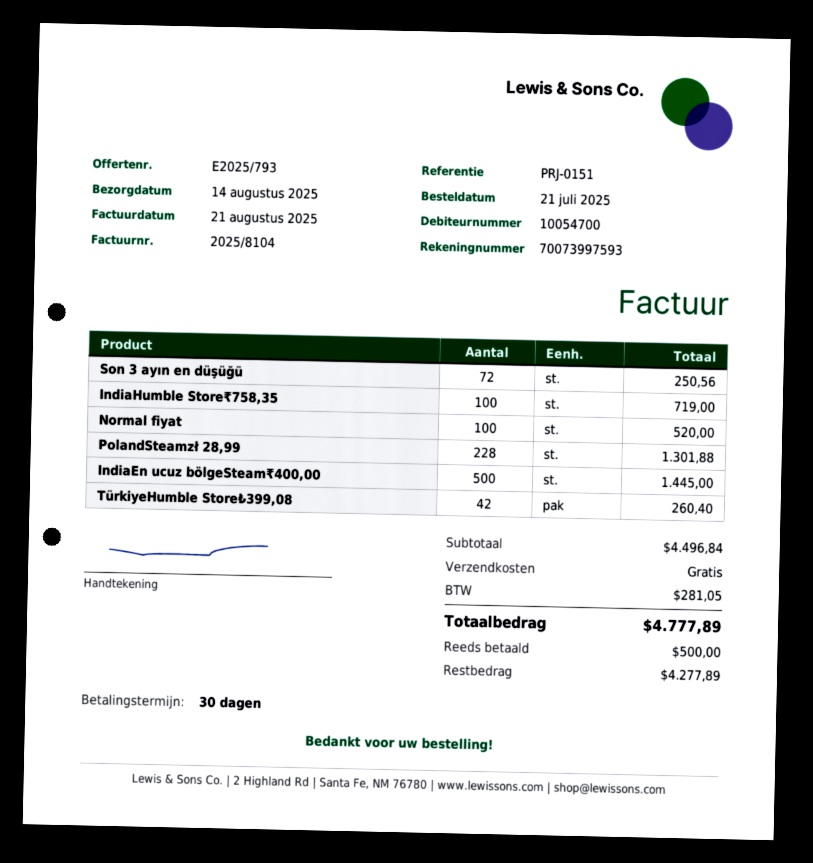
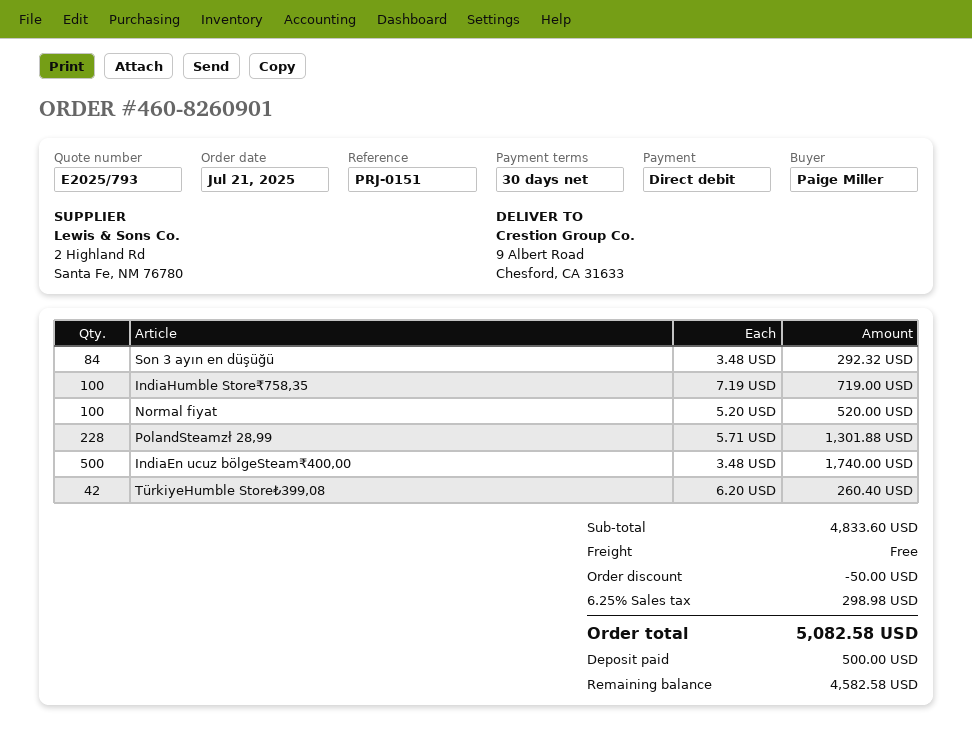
Son 3 ayın en düşüğü: 72 for 250.56 -> 84 for 292.32
IndiaEn ucuz bölgeSteam₹400,00: 500 for 1445.00 -> 500 for 1740.00
subtotal: 4496.84 -> 4833.60
discount: none -> 50.00
tax: 281.05 -> 298.98
total: 4777.89 -> 5082.58
balance: 4277.89 -> 4582.58

